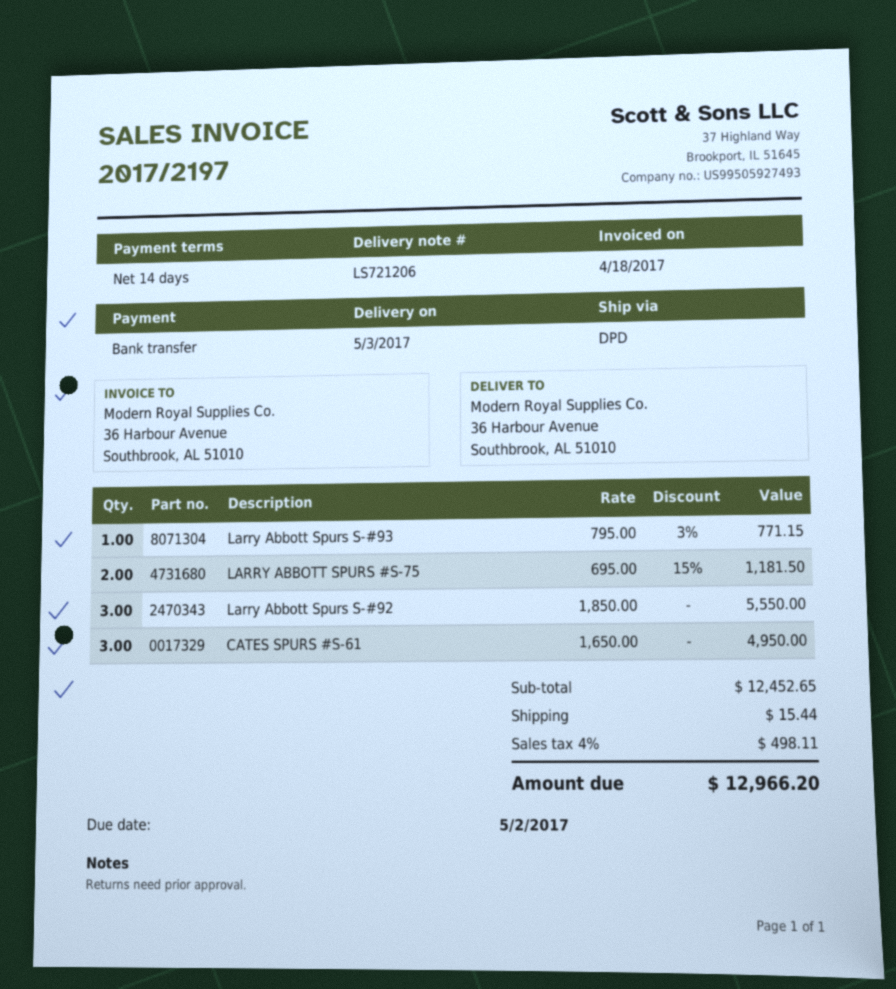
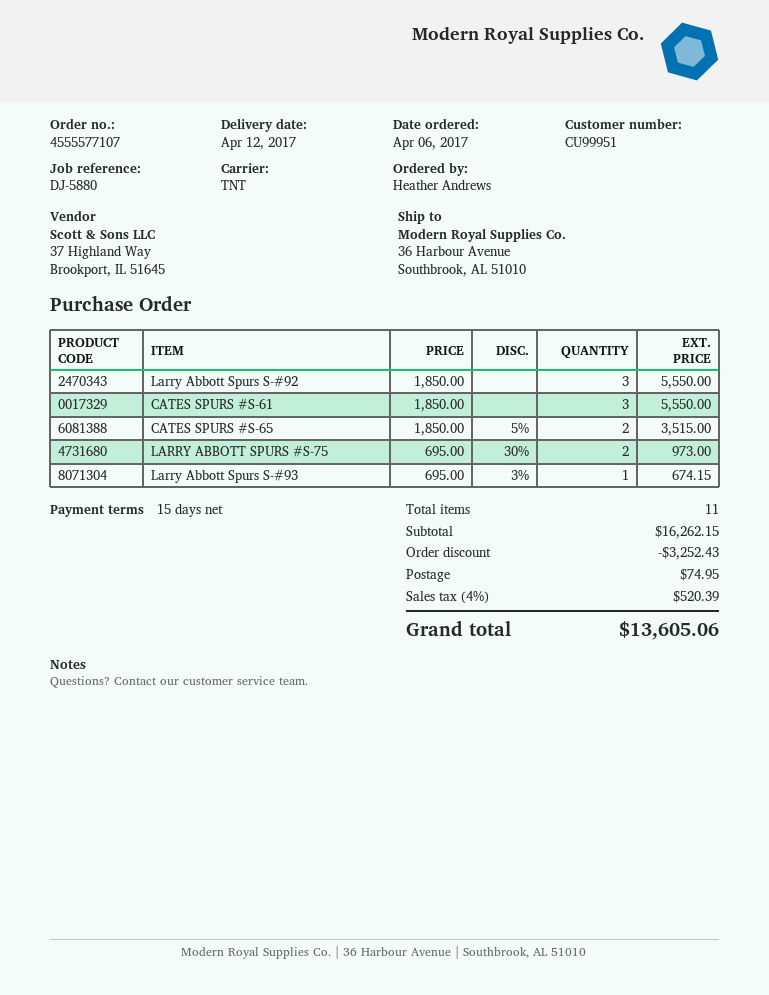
delivery date: 2017-05-03 -> 2017-04-12
payment terms: 14 days -> 15 days
shipping method: DPD -> TNT
Larry Abbott Spurs S-#93: 1 x 795.00 - 3% = 771.15 -> 1 x 695.00 - 3% = 674.15
LARRY ABBOTT SPURS #S-75: 2 x 695.00 - 15% = 1181.50 -> 2 x 695.00 - 30% = 973.00
CATES SPURS #S-61: 3 x 1650.00 = 4950.00 -> 3 x 1850.00 = 5550.00
CATES SPURS #S-65: none -> 2 x 1850.00 - 5% = 3515.00
subtotal: 12452.65 -> 16262.15
discount: none -> 3252.43
shipping: 15.44 -> 74.95
tax: 4% = 498.11 -> 4% = 520.39
total: 12966.20 -> 13605.06

